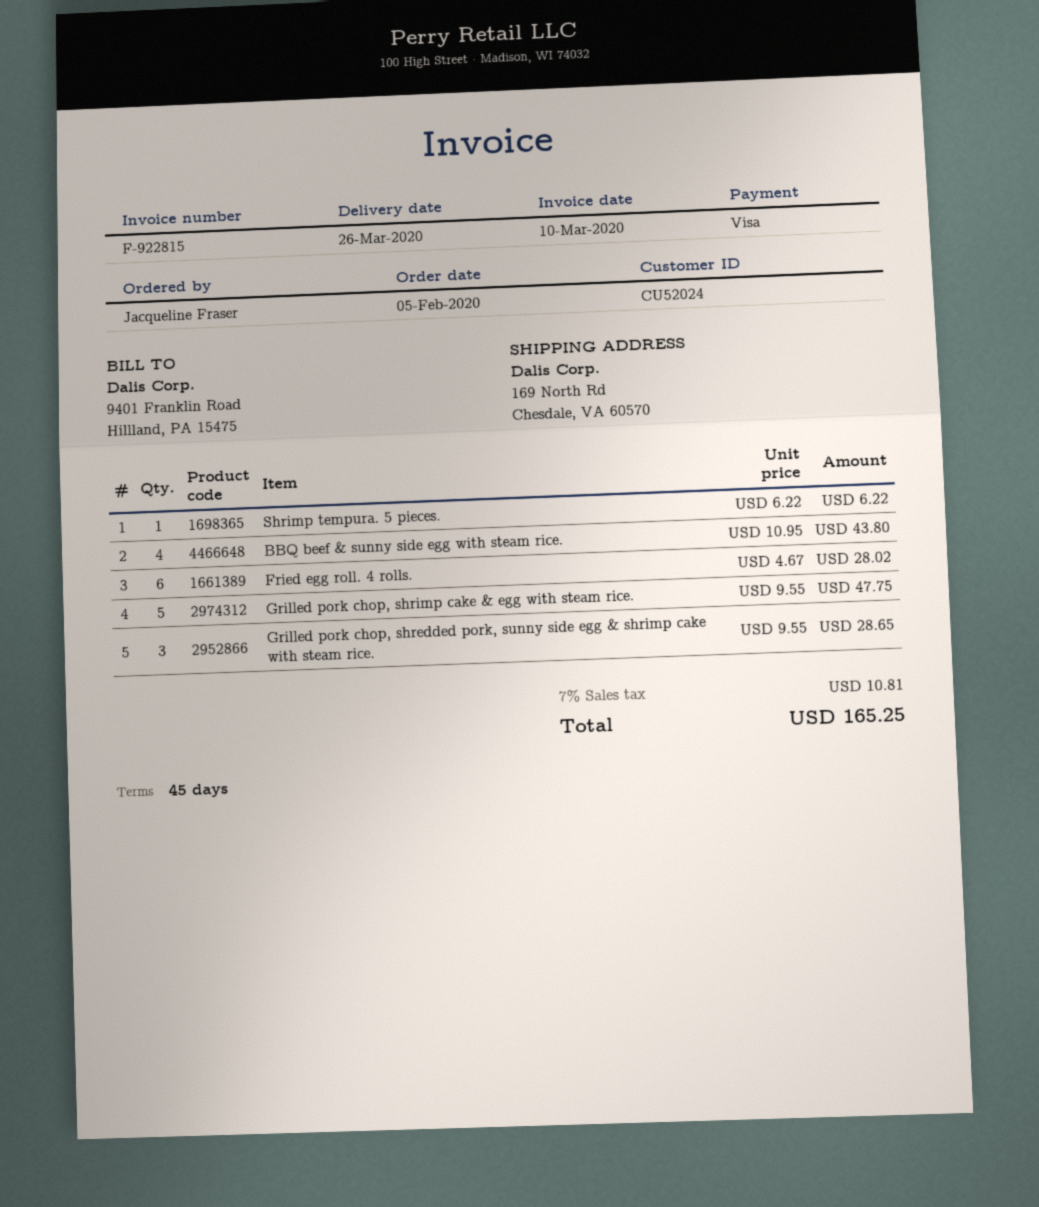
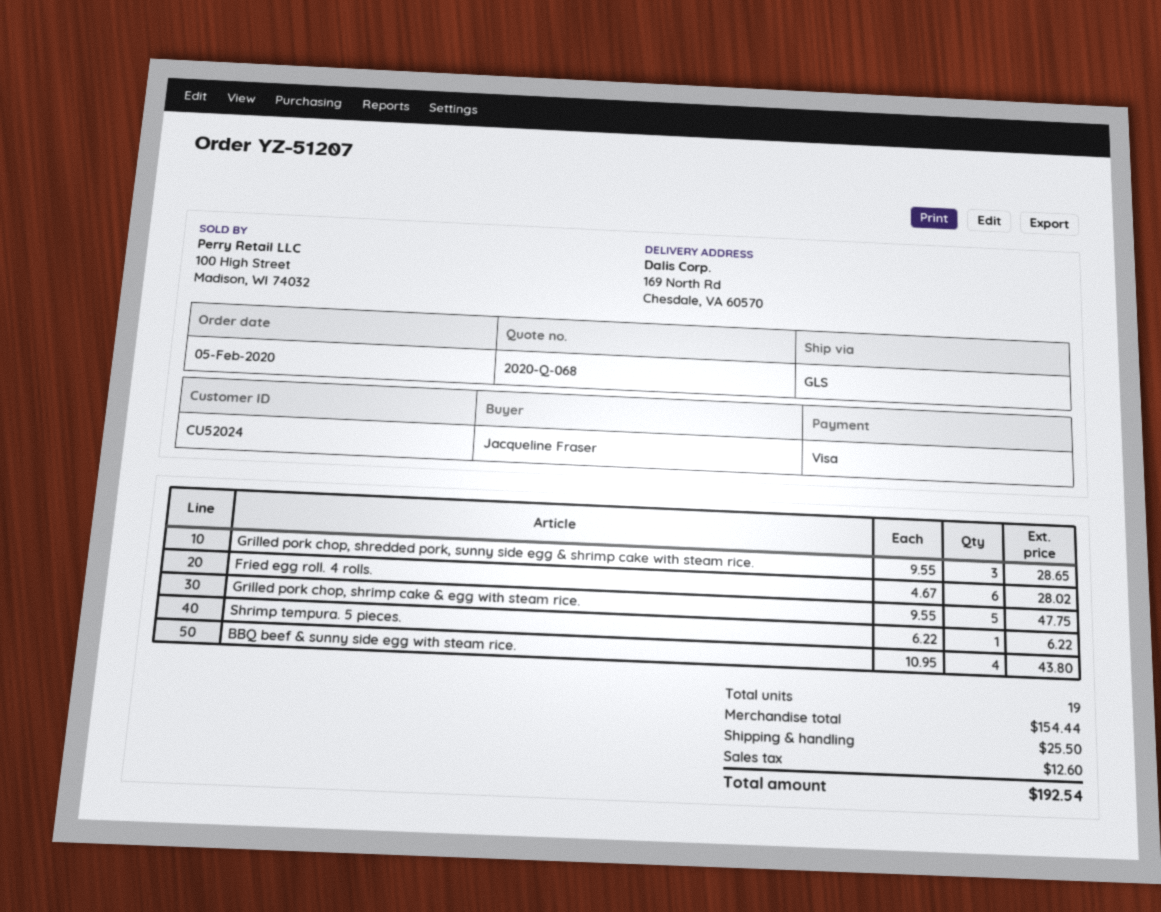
shipping: none -> 25.50
tax: 10.81 -> 12.60
total: 165.25 -> 192.54

